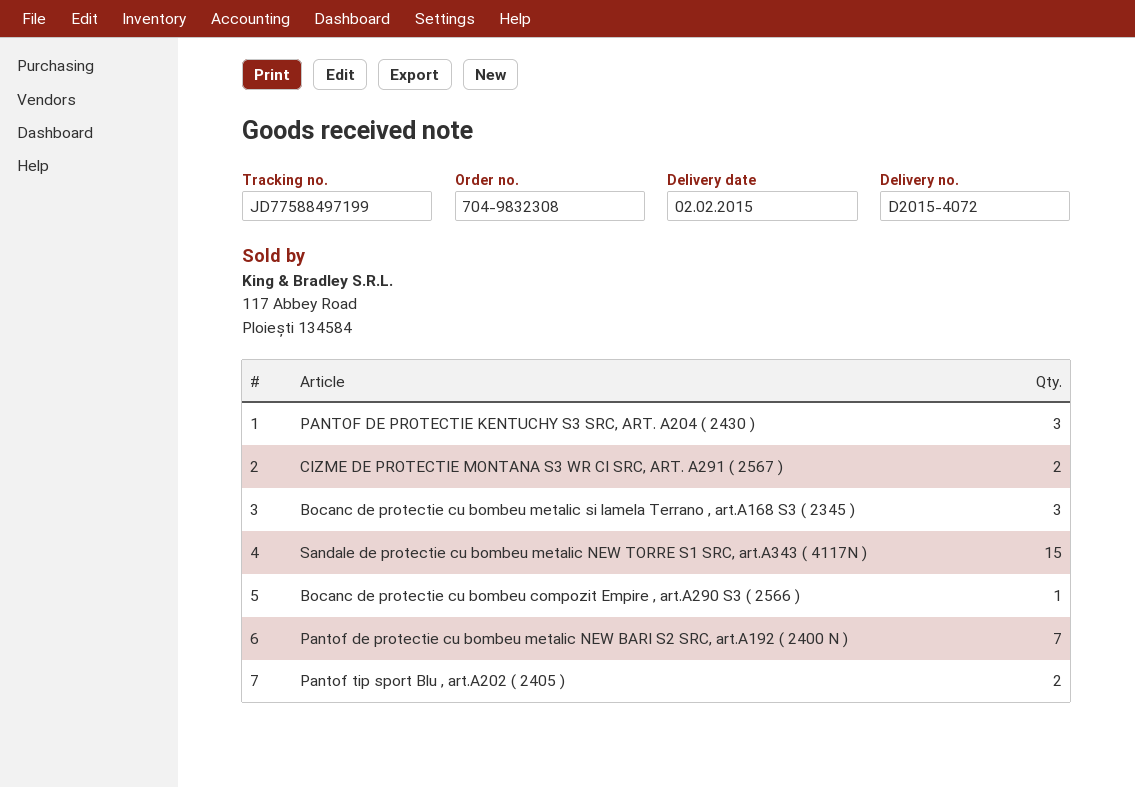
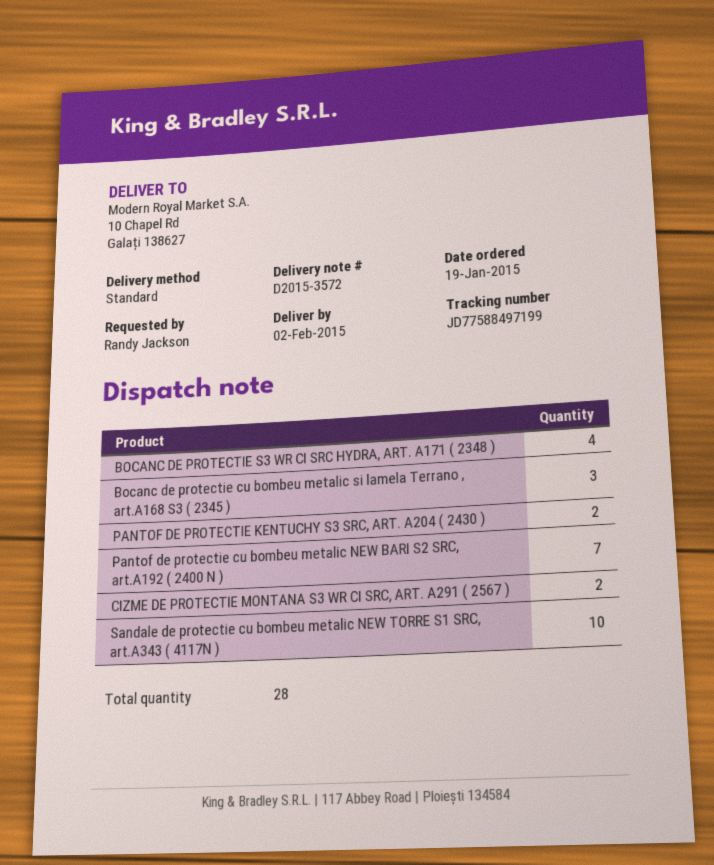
delivery note number: D2015-4072 -> D2015-3572
PANTOF DE PROTECTIE KENTUCHY S3 SRC, ART. A204 ( 2430 ): 3 -> 2
Sandale de protectie cu bombeu metalic NEW TORRE S1 SRC, art.A343 ( 4117N ): 15 -> 10
Bocanc de protectie cu bombeu compozit Empire , art.A290 S3 ( 2566 ): 1 -> none
Pantof tip sport Blu , art.A202 ( 2405 ): 2 -> none
BOCANC DE PROTECTIE S3 WR CI SRC HYDRA, ART. A171 ( 2348 ): none -> 4

